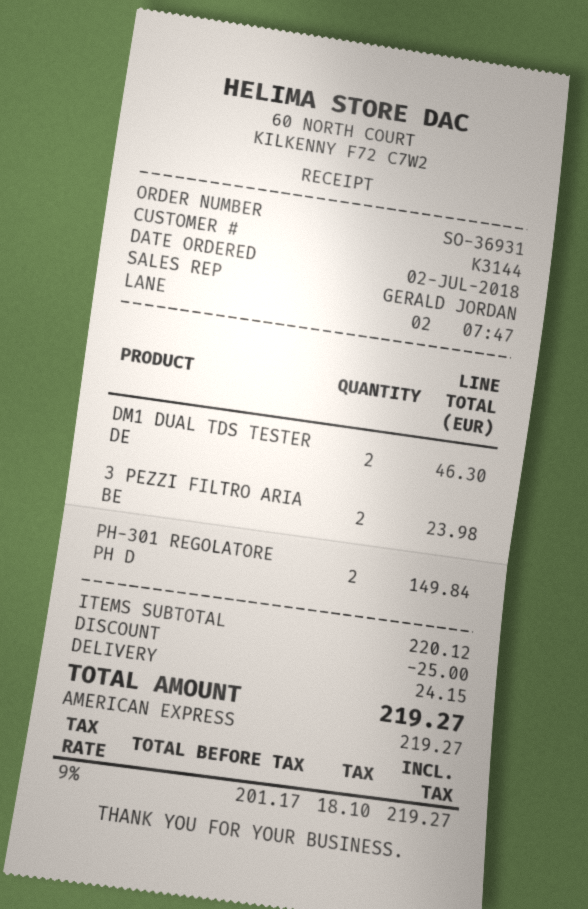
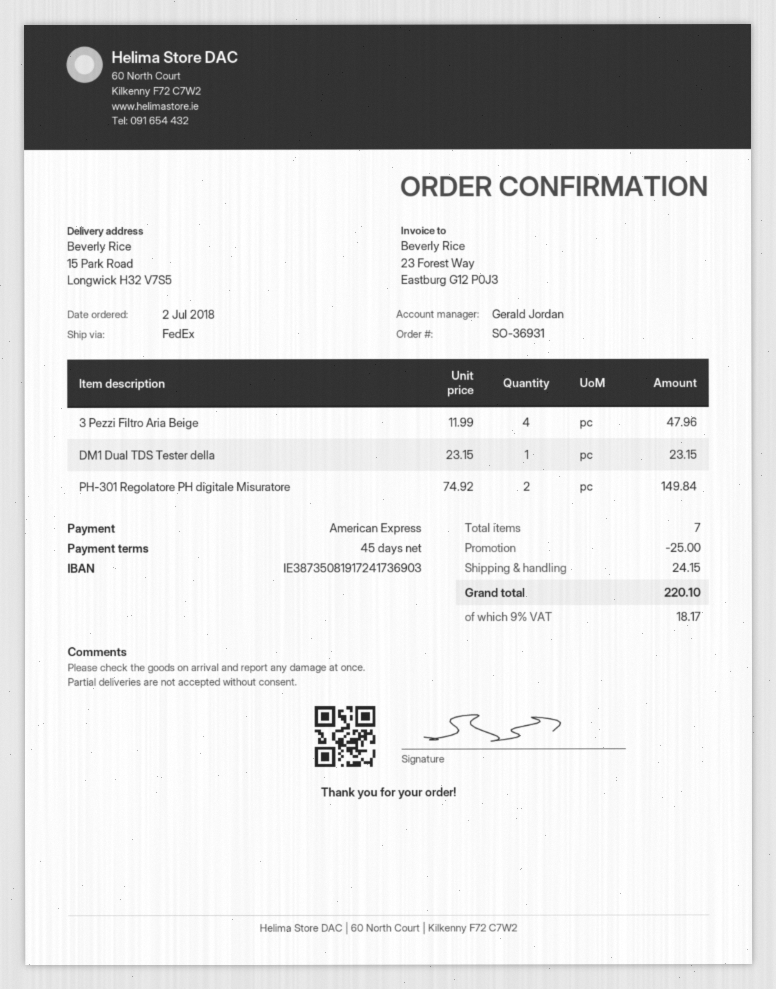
DM1 DUAL TDS TESTER DE: 2 for 46.30 -> 1 for 23.15
3 PEZZI FILTRO ARIA BE: 2 for 23.98 -> 4 for 47.96
tax: 9% = 18.10 -> 9% = 18.17
total: 219.27 -> 220.10

